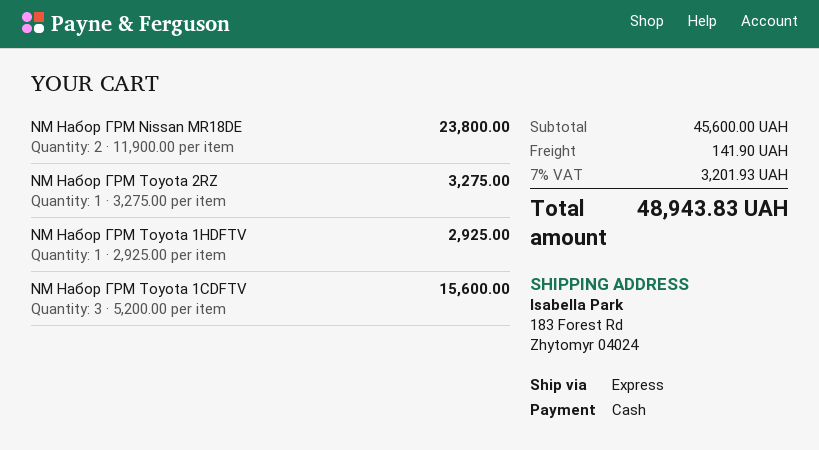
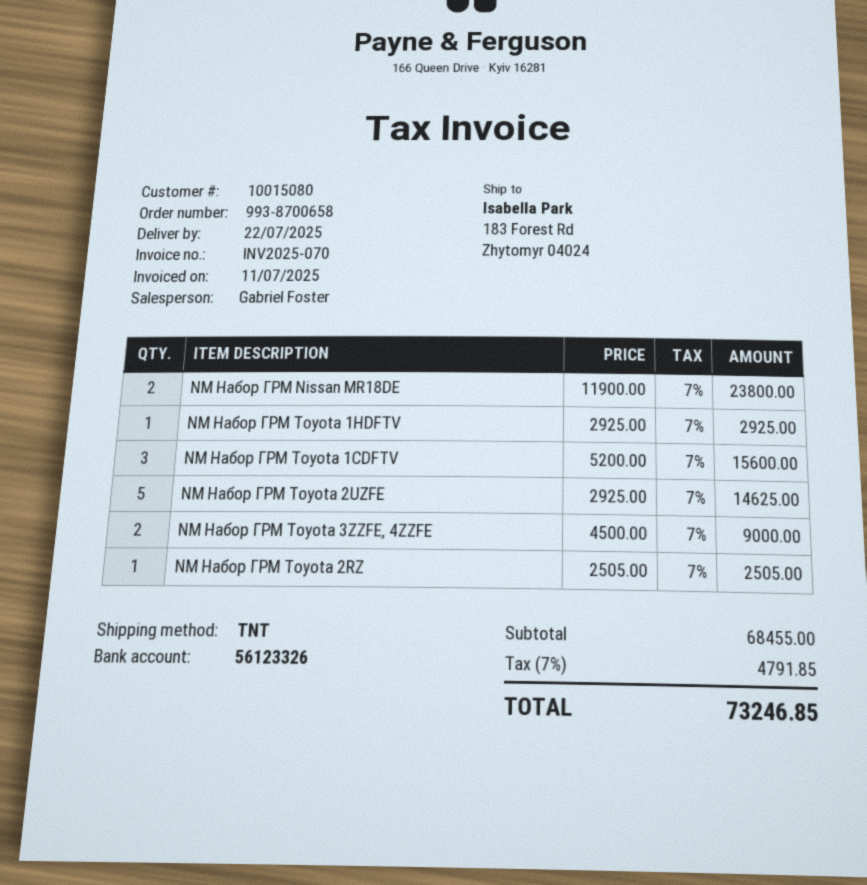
shipping method: express -> TNT
NM Набор ГРМ Toyota 2RZ: 1 x 3275.00 = 3275.00 -> 1 x 2505.00 = 2505.00
NM Набор ГРМ Toyota 2UZFE: none -> 5 x 2925.00 = 14625.00
NM Набор ГРМ Toyota 3ZZFE, 4ZZFE: none -> 2 x 4500.00 = 9000.00
subtotal: 45600.00 -> 68455.00
shipping: 141.90 -> none
tax: 7% = 3201.93 -> 7% = 4791.85
total: 48943.83 -> 73246.85

